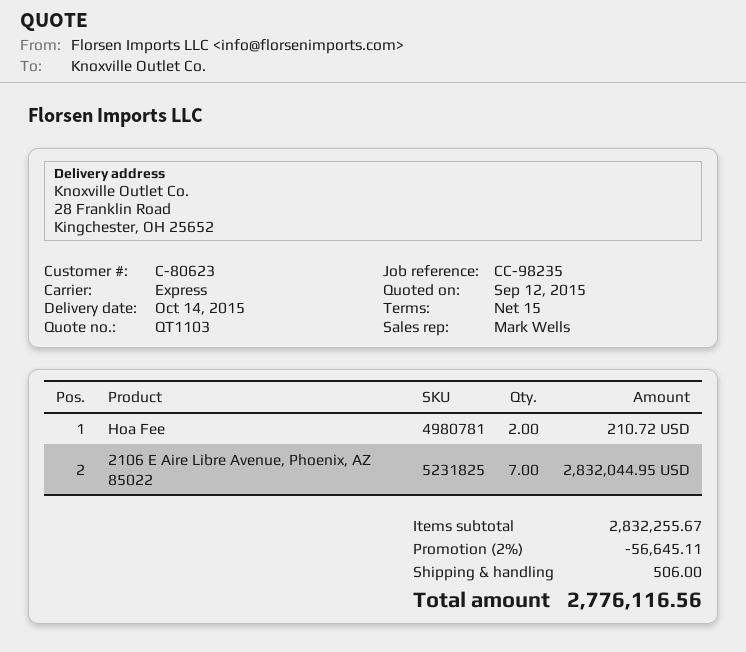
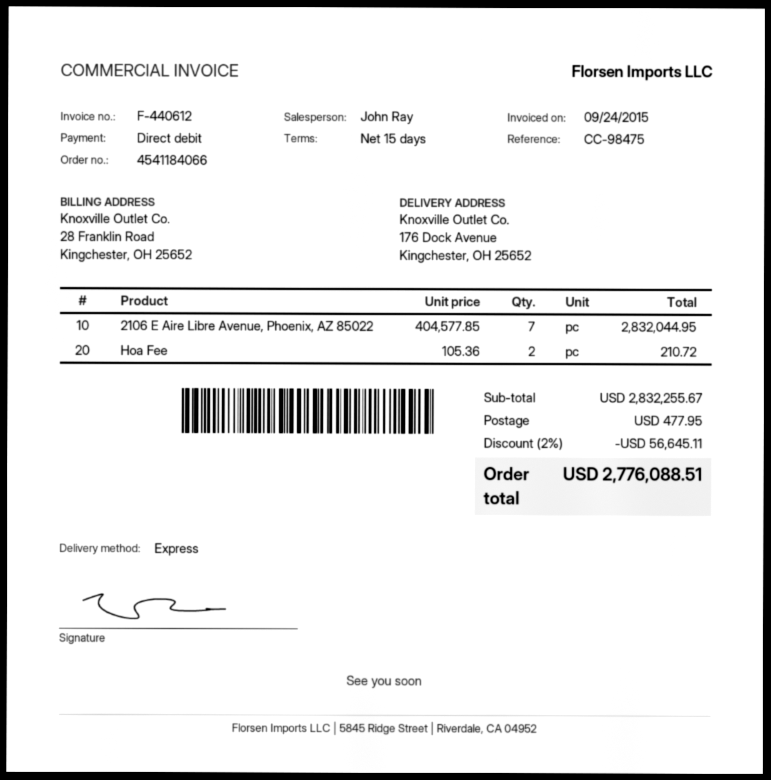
reference: CC-98235 -> CC-98475
sales rep: Mark Wells -> John Ray
ship to: 28 Franklin Road, Kingchester, OH 25652 -> 176 Dock Avenue, Kingchester, OH 25652
shipping: 506.00 -> 477.95
total: 2776116.56 -> 2776088.51

